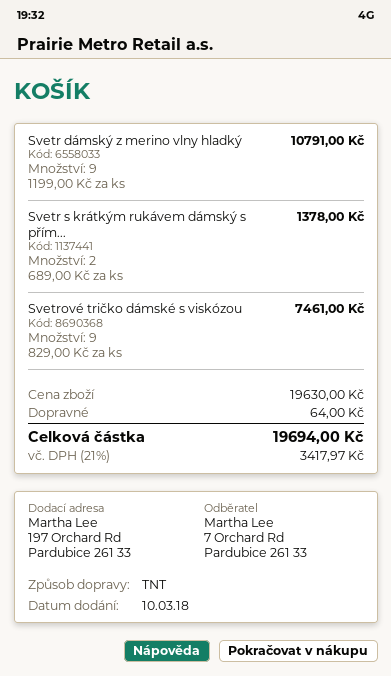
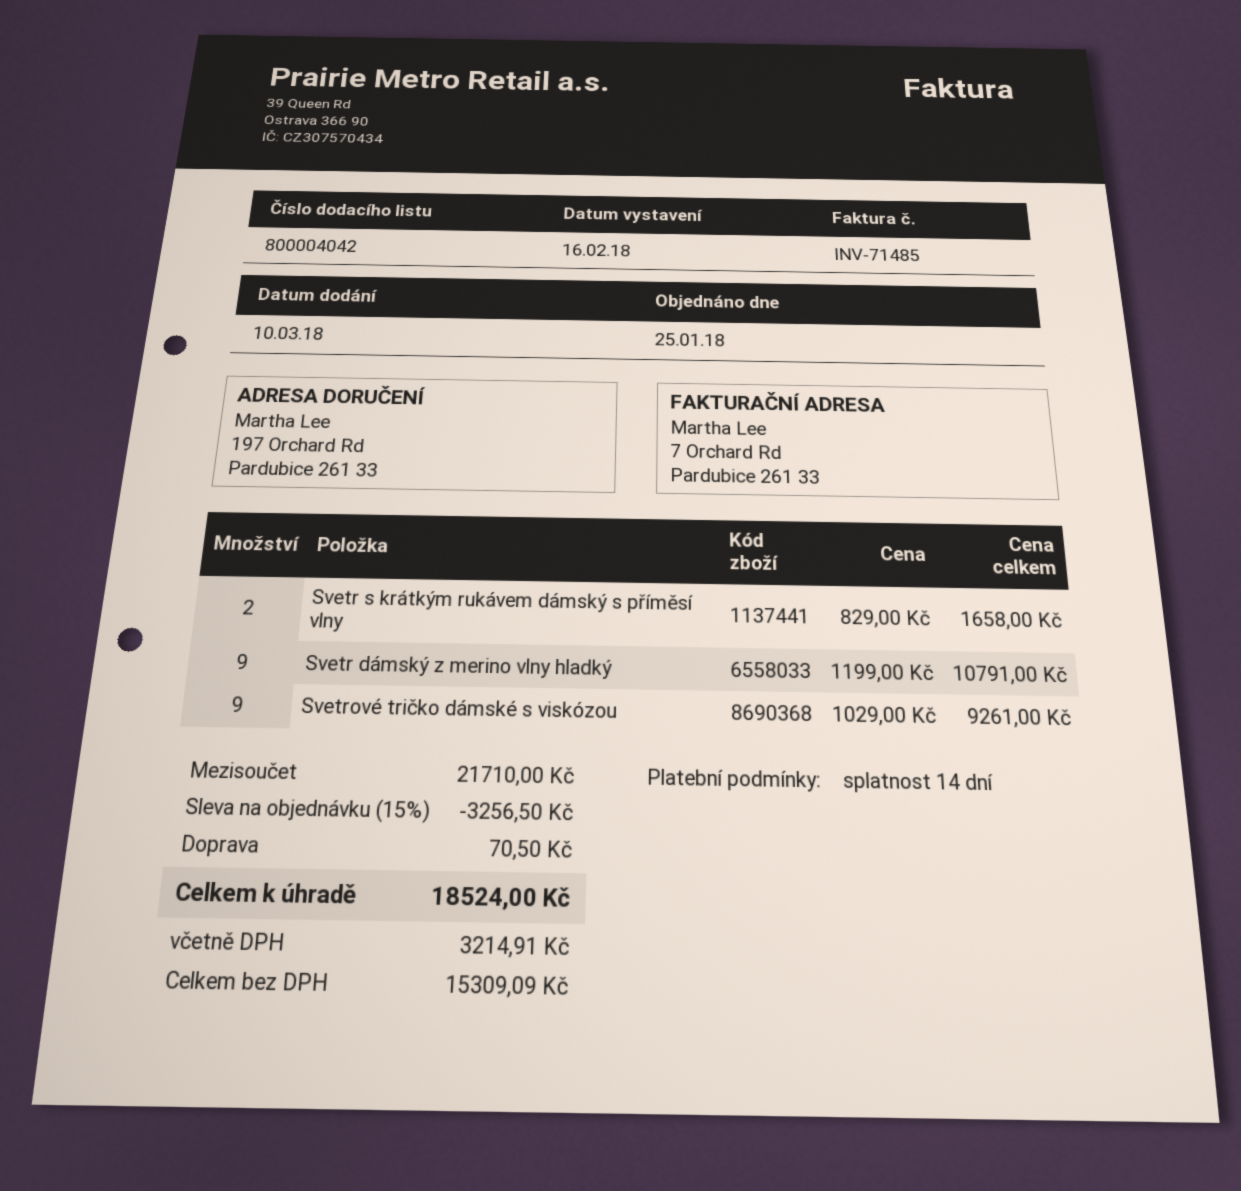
Svetr s krátkým rukávem dámský s přím...: 2 x 689.00 = 1378.00 -> 2 x 829.00 = 1658.00
Svetrové tričko dámské s viskózou: 9 x 829.00 = 7461.00 -> 9 x 1029.00 = 9261.00
subtotal: 19630.00 -> 21710.00
discount: none -> 15% = 3256.50
shipping: 64.00 -> 70.50
tax: 3417.97 -> 3214.91
total: 19694.00 -> 18524.00

